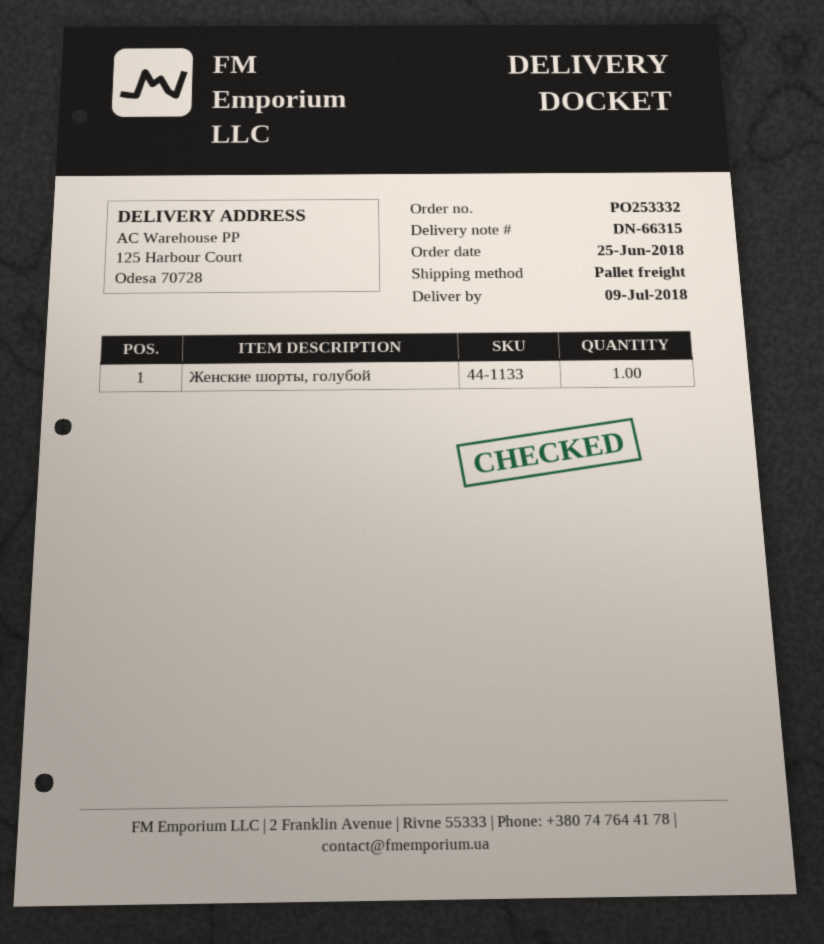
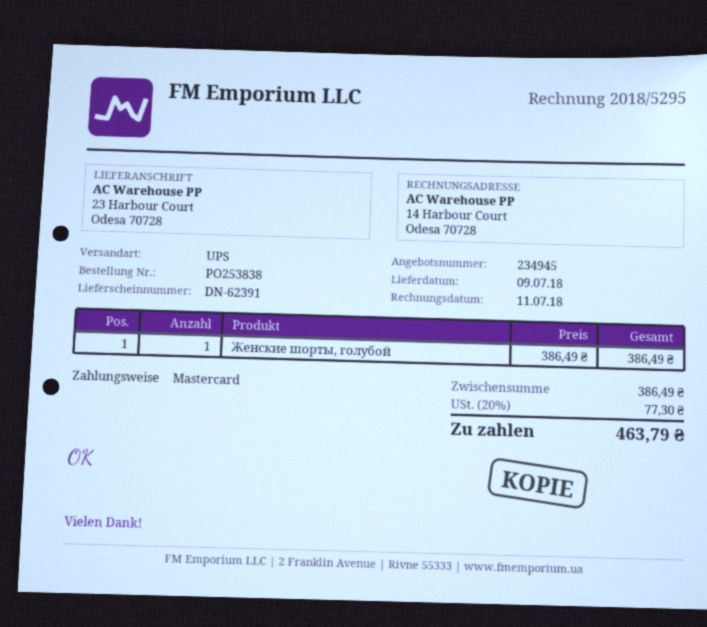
order number: PO253332 -> PO253838
delivery note number: DN-66315 -> DN-62391
shipping method: pallet freight -> UPS
ship to: 125 Harbour Court, Odesa 70728 -> 23 Harbour Court, Odesa 70728

